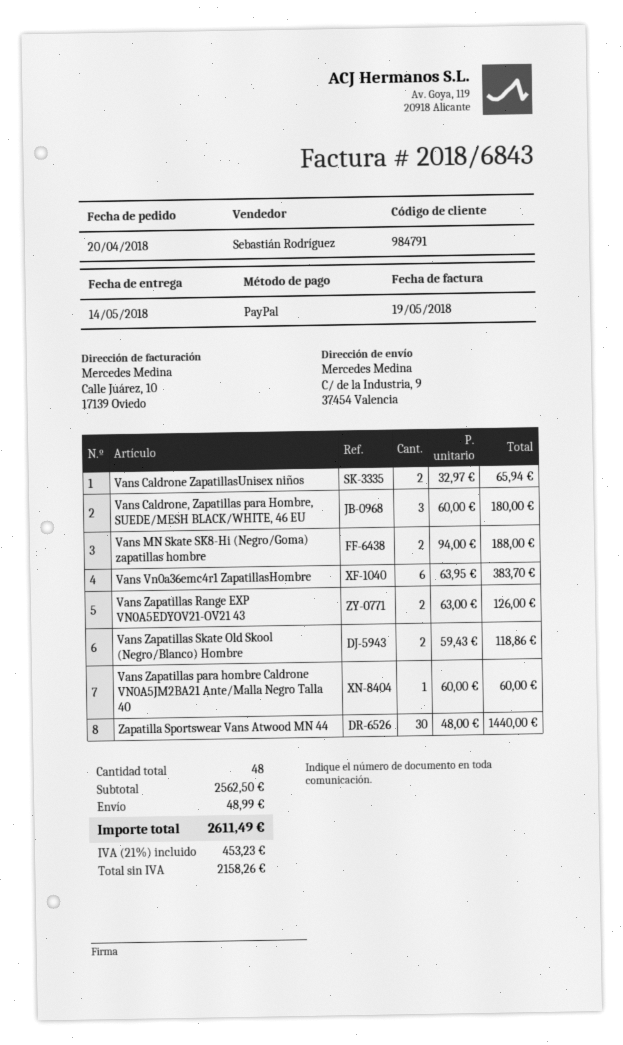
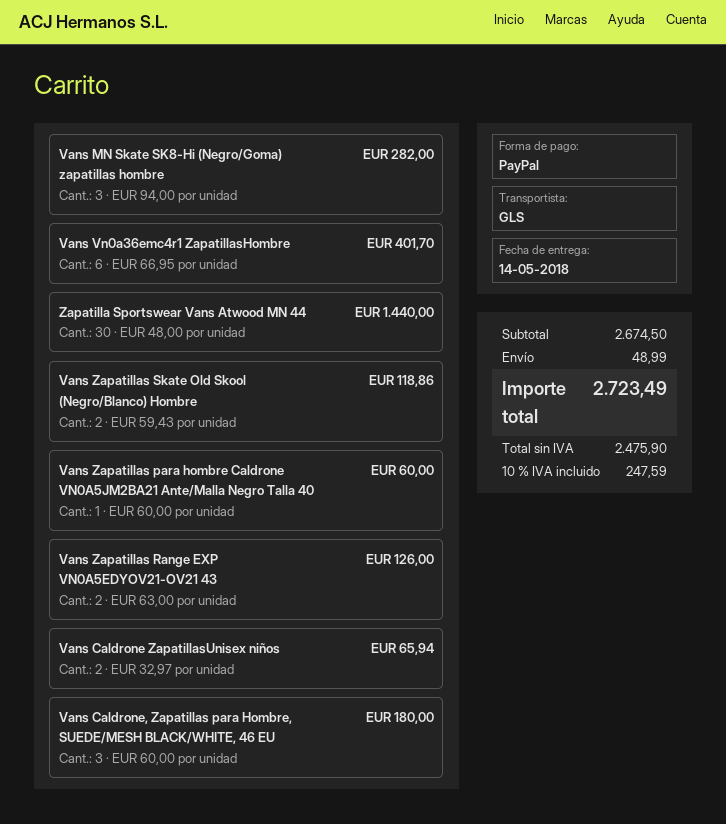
Vans MN Skate SK8-Hi (Negro/Goma) zapatillas hombre: 2 x 94.00 = 188.00 -> 3 x 94.00 = 282.00
Vans Vn0a36emc4r1 ZapatillasHombre: 6 x 63.95 = 383.70 -> 6 x 66.95 = 401.70
subtotal: 2562.50 -> 2674.50
net: 2158.26 -> 2475.90
tax: 21% = 453.23 -> 10% = 247.59
total: 2611.49 -> 2723.49

